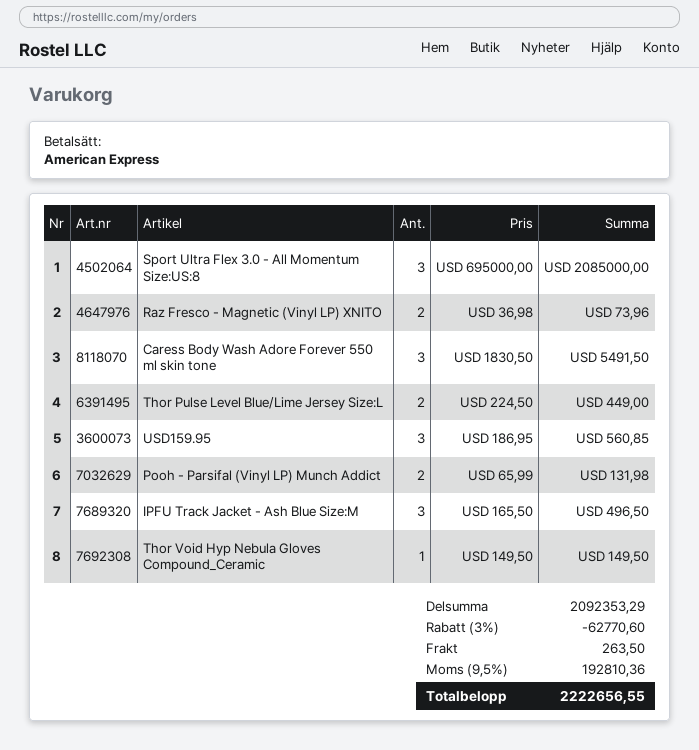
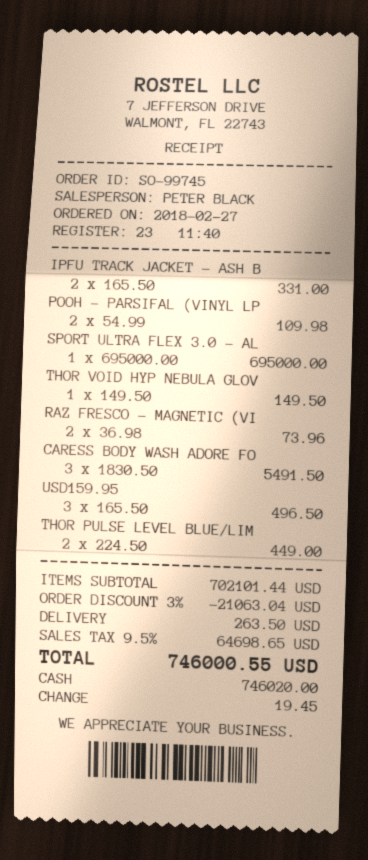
payment method: American Express -> cash
Sport Ultra Flex 3.0 - All Momentum Size:US:8: 3 x 695000.00 = 2085000.00 -> 1 x 695000.00 = 695000.00
USD159.95: 3 x 186.95 = 560.85 -> 3 x 165.50 = 496.50
Pooh - Parsifal (Vinyl LP) Munch Addict: 2 x 65.99 = 131.98 -> 2 x 54.99 = 109.98
IPFU Track Jacket - Ash Blue Size:M: 3 x 165.50 = 496.50 -> 2 x 165.50 = 331.00
subtotal: 2092353.29 -> 702101.44
discount: 3% = 62770.60 -> 3% = 21063.04
tax: 9.5% = 192810.36 -> 9.5% = 64698.65
total: 2222656.55 -> 746000.55

